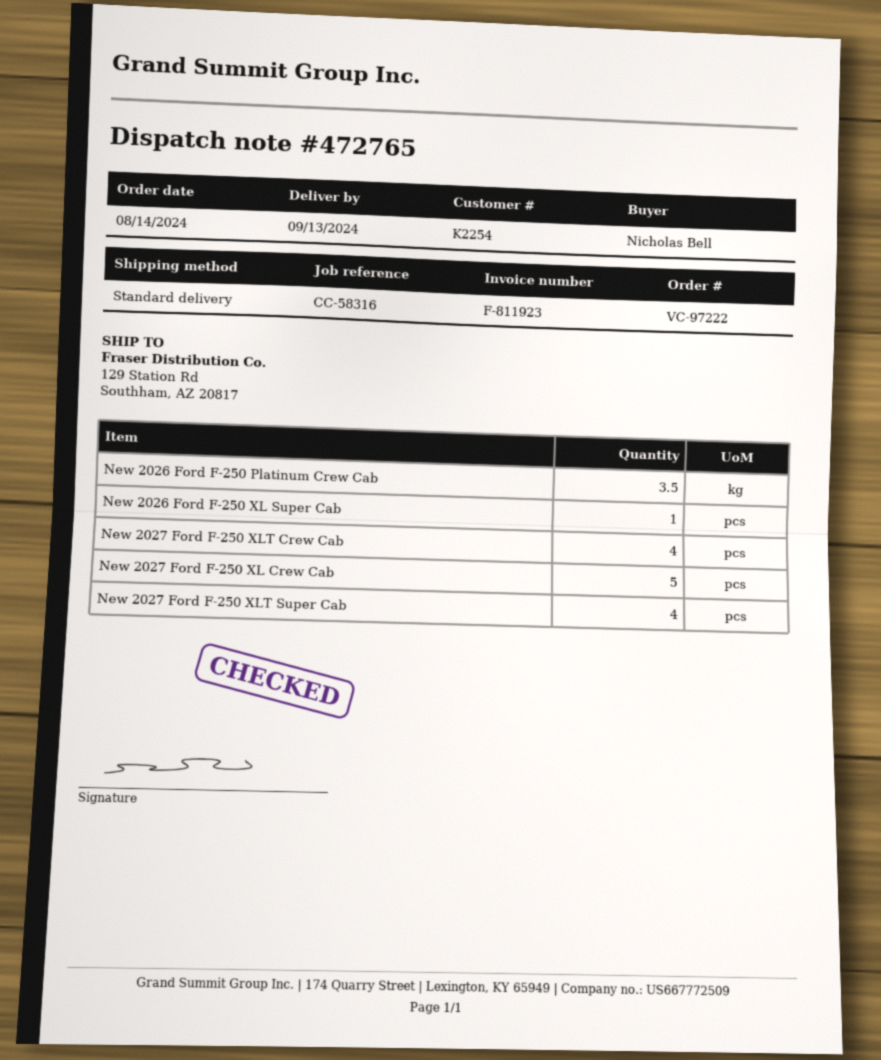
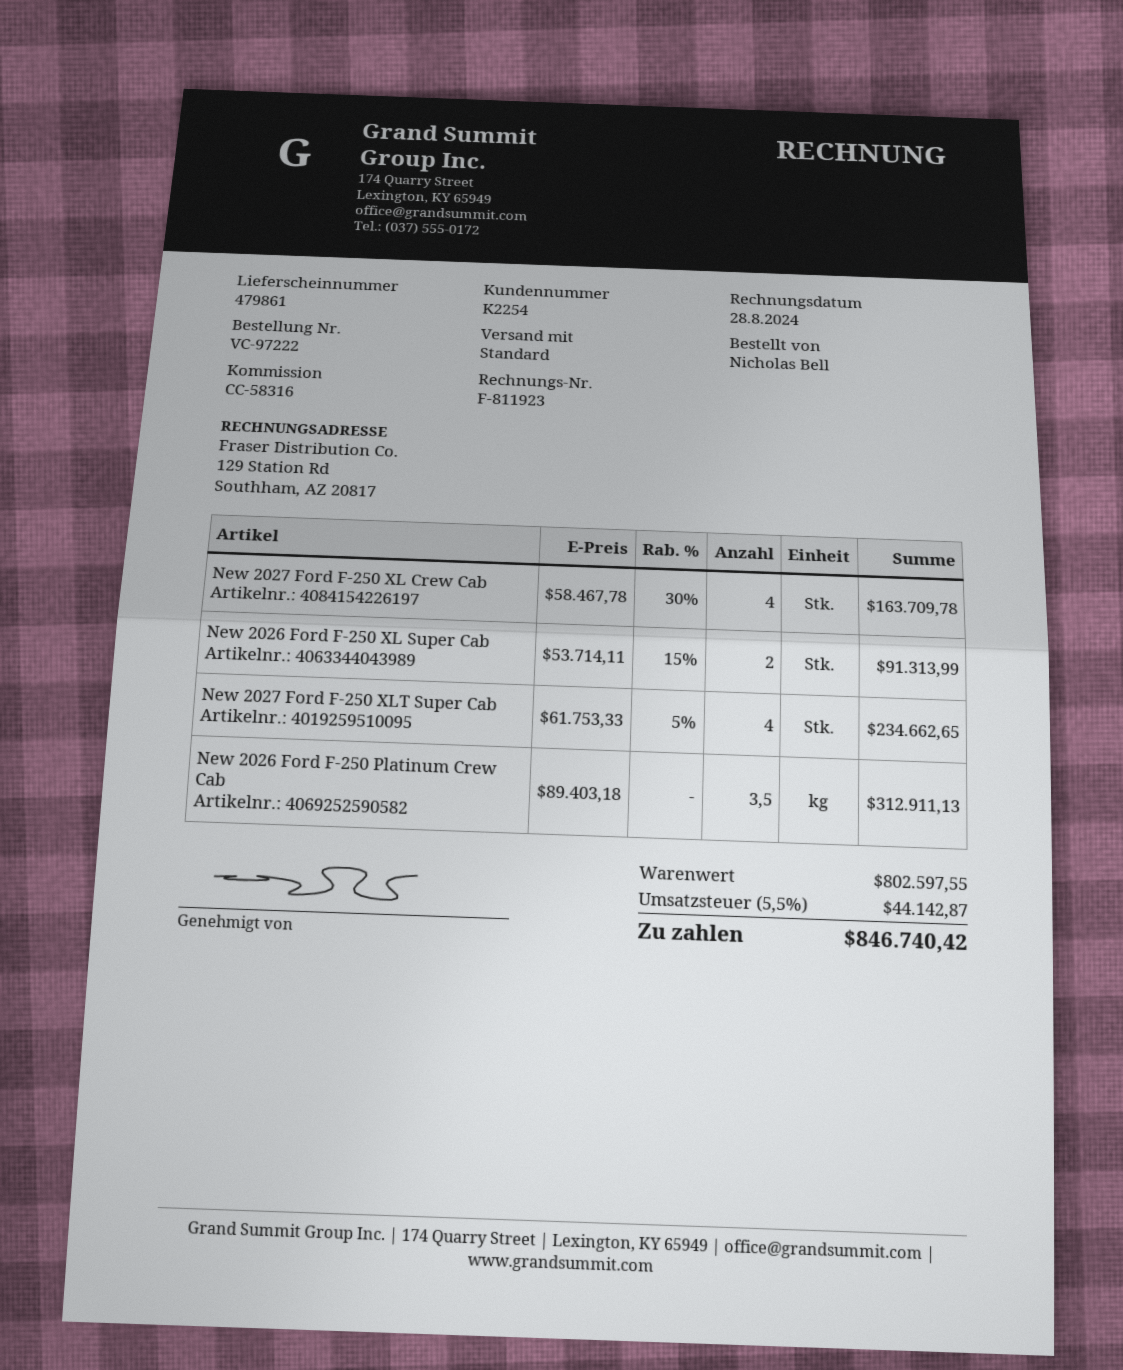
delivery note number: 472765 -> 479861
New 2026 Ford F-250 XL Super Cab: 1 -> 2
New 2027 Ford F-250 XLT Crew Cab: 4 -> none
New 2027 Ford F-250 XL Crew Cab: 5 -> 4

